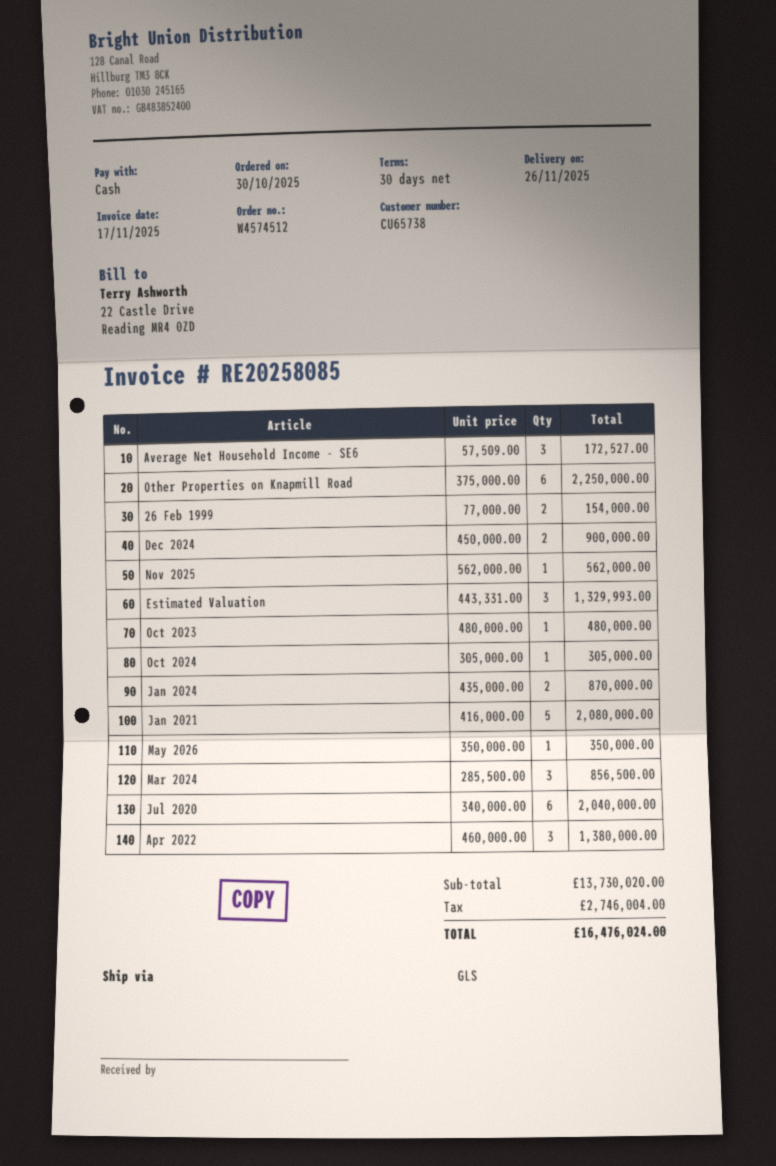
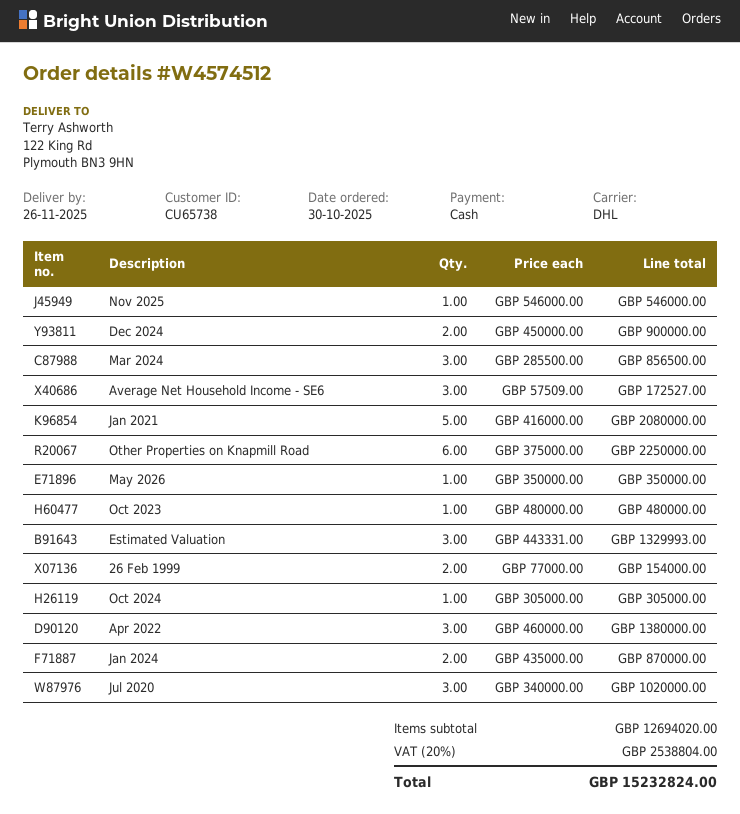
shipping method: GLS -> DHL
Nov 2025: 1 x 562000.00 = 562000.00 -> 1 x 546000.00 = 546000.00
Jul 2020: 6 x 340000.00 = 2040000.00 -> 3 x 340000.00 = 1020000.00
subtotal: 13730020.00 -> 12694020.00
tax: 2746004.00 -> 2538804.00
total: 16476024.00 -> 15232824.00

